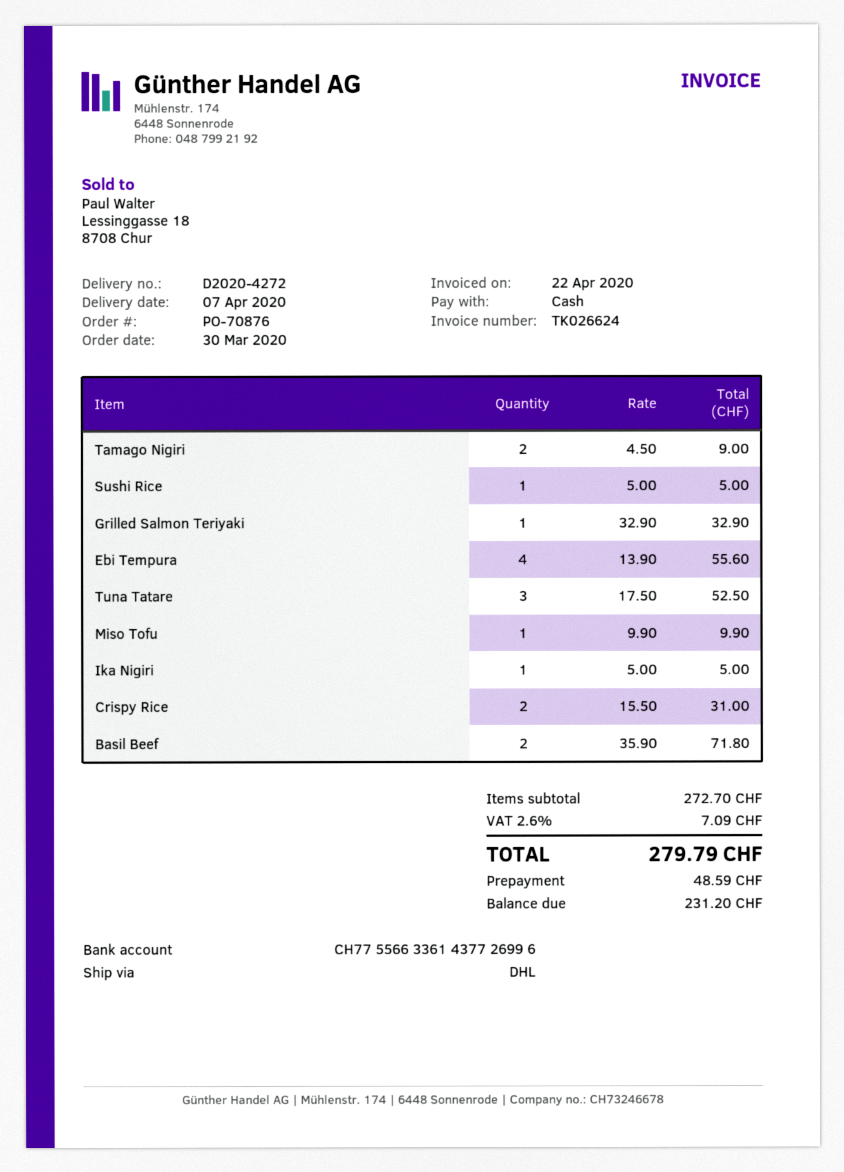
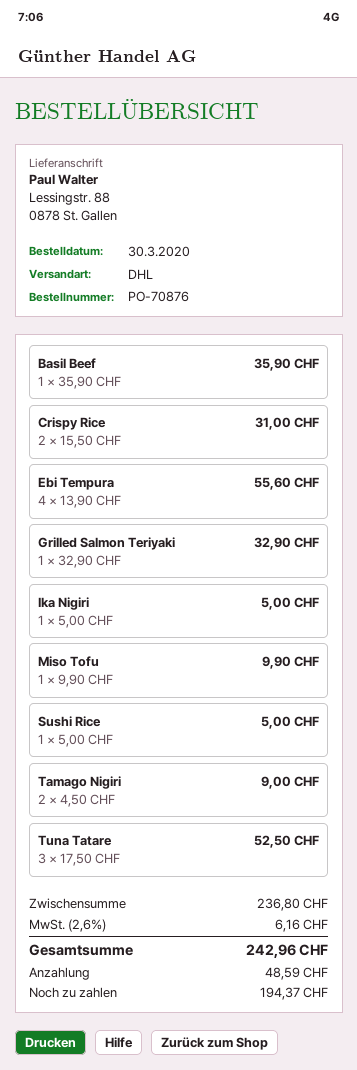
Basil Beef: 2 x 35.90 = 71.80 -> 1 x 35.90 = 35.90
subtotal: 272.70 -> 236.80
tax: 2.6% = 7.09 -> 2.6% = 6.16
total: 279.79 -> 242.96
balance: 231.20 -> 194.37

